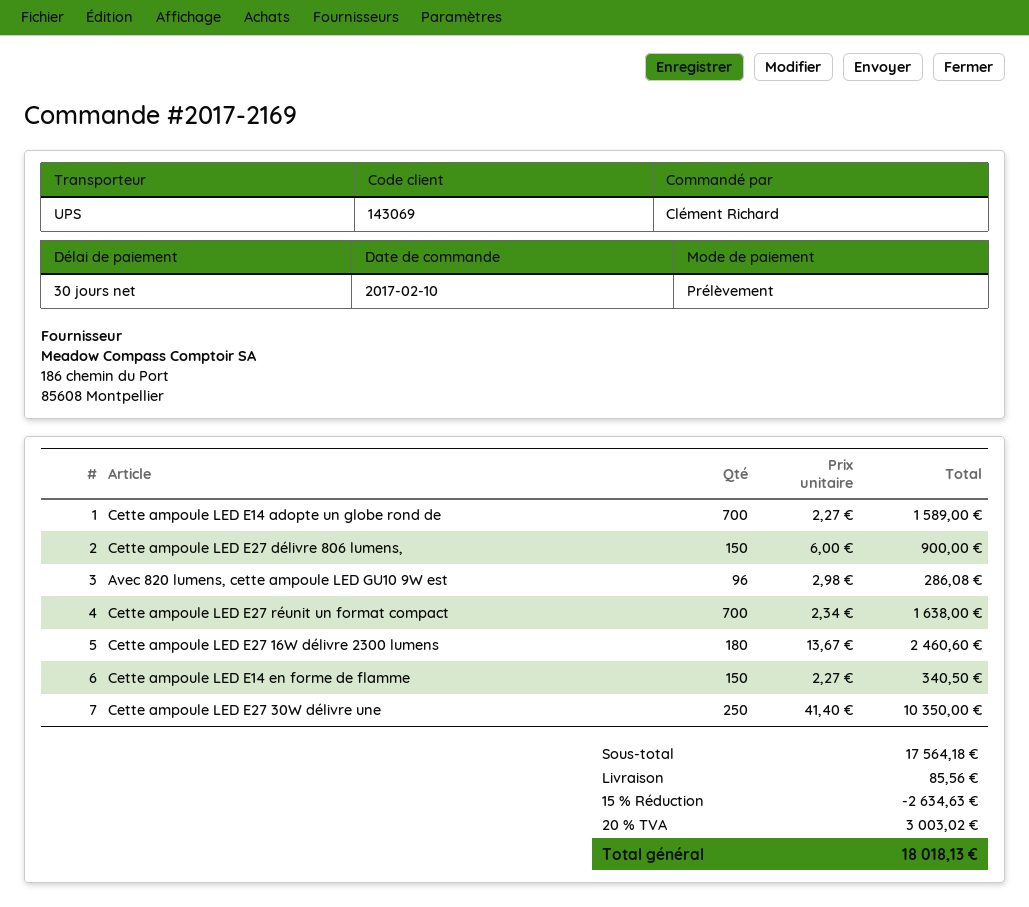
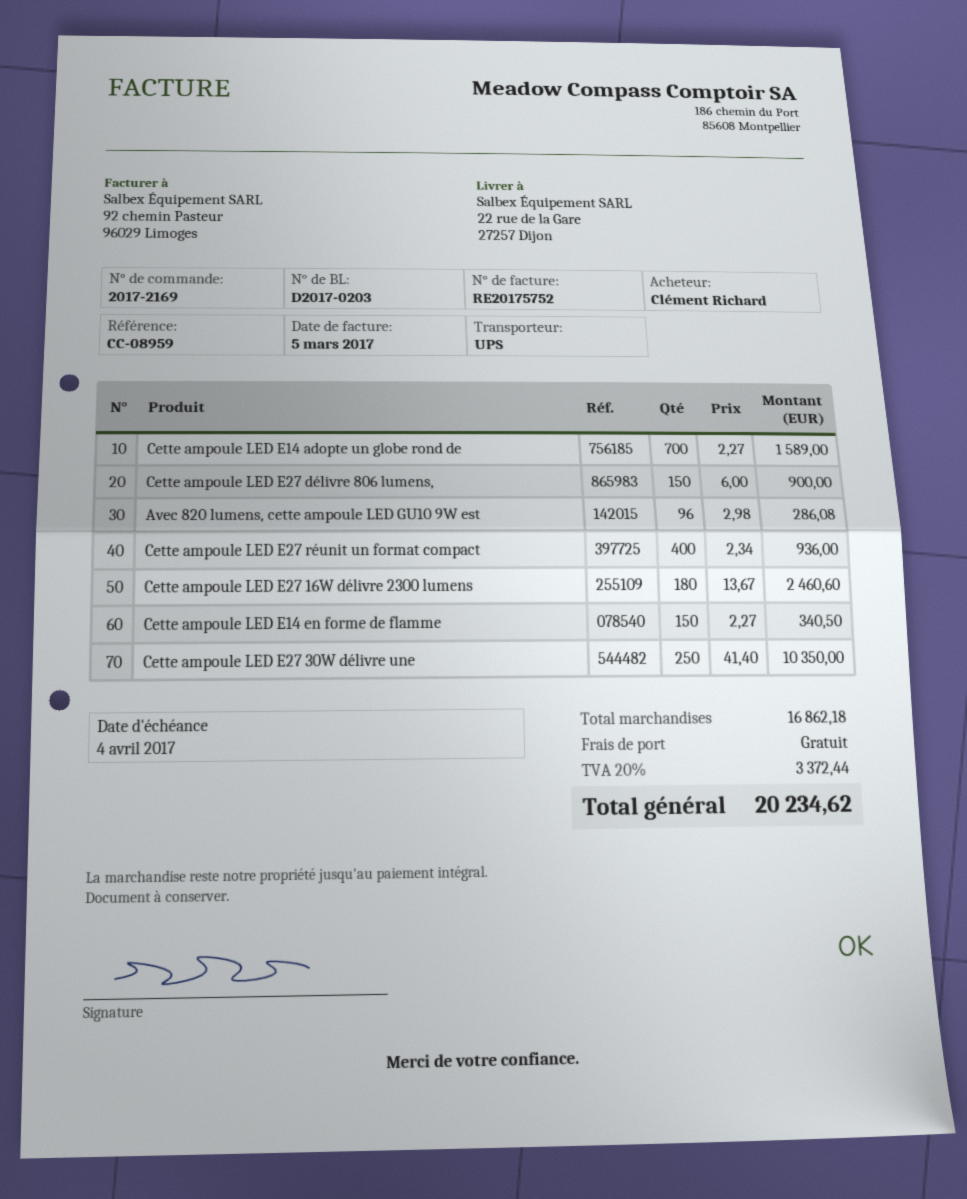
Cette ampoule LED E27 réunit un format compact: 700 x 2.34 = 1638.00 -> 400 x 2.34 = 936.00
subtotal: 17564.18 -> 16862.18
discount: 15% = 2634.63 -> none
shipping: 85.56 -> 0.00
tax: 20% = 3003.02 -> 20% = 3372.44
total: 18018.13 -> 20234.62

